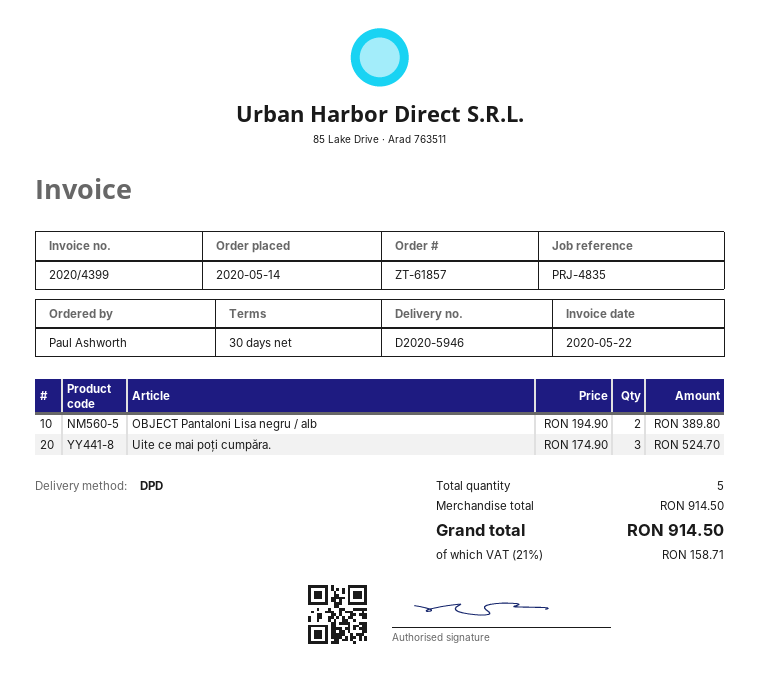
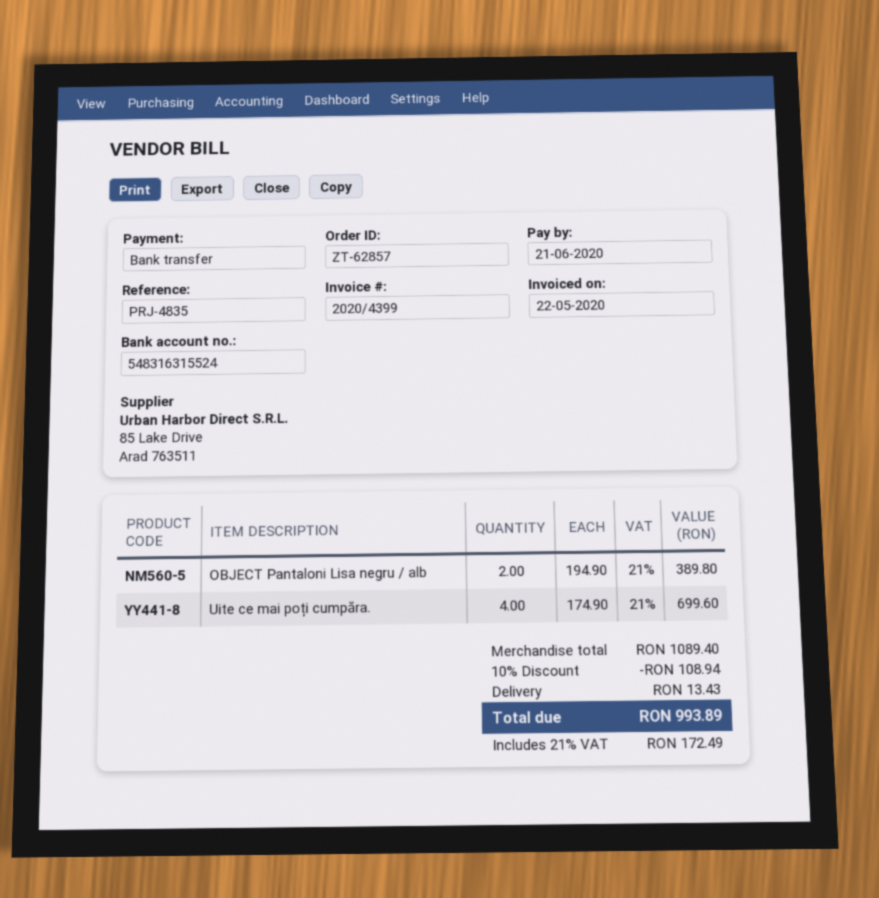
order number: ZT-61857 -> ZT-62857
Uite ce mai poți cumpăra.: 3 x 174.90 = 524.70 -> 4 x 174.90 = 699.60
subtotal: 914.50 -> 1089.40
discount: none -> 10% = 108.94
shipping: none -> 13.43
tax: 21% = 158.71 -> 21% = 172.49
total: 914.50 -> 993.89

